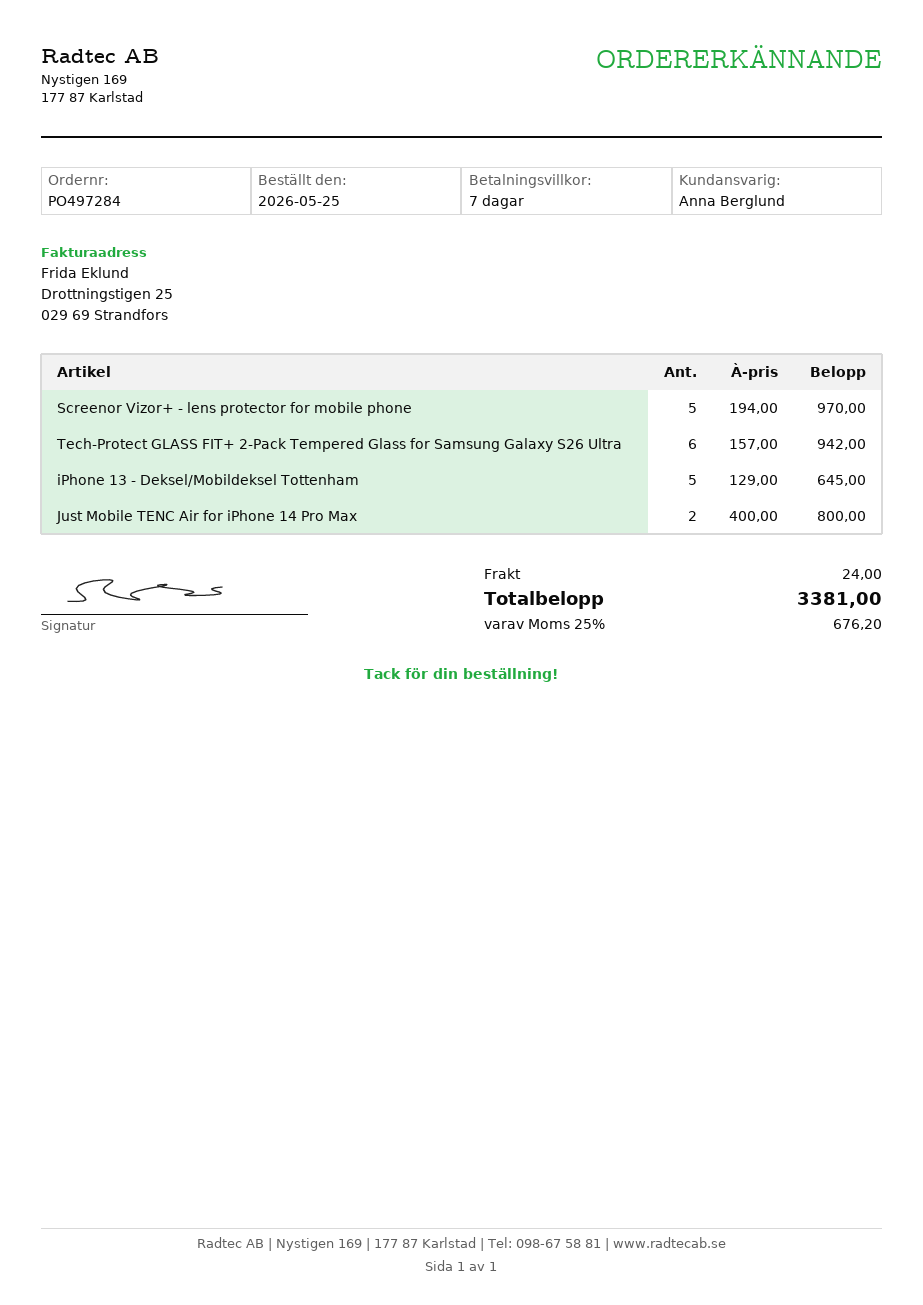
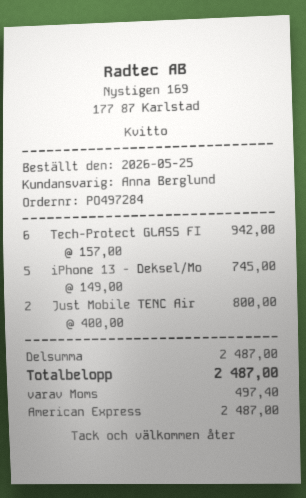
Screenor Vizor+ - lens protector for mobile phone: 5 x 194.00 = 970.00 -> none
iPhone 13 - Deksel/Mobildeksel Tottenham: 5 x 129.00 = 645.00 -> 5 x 149.00 = 745.00
shipping: 24.00 -> none
tax: 676.20 -> 497.40
total: 3381.00 -> 2487.00

